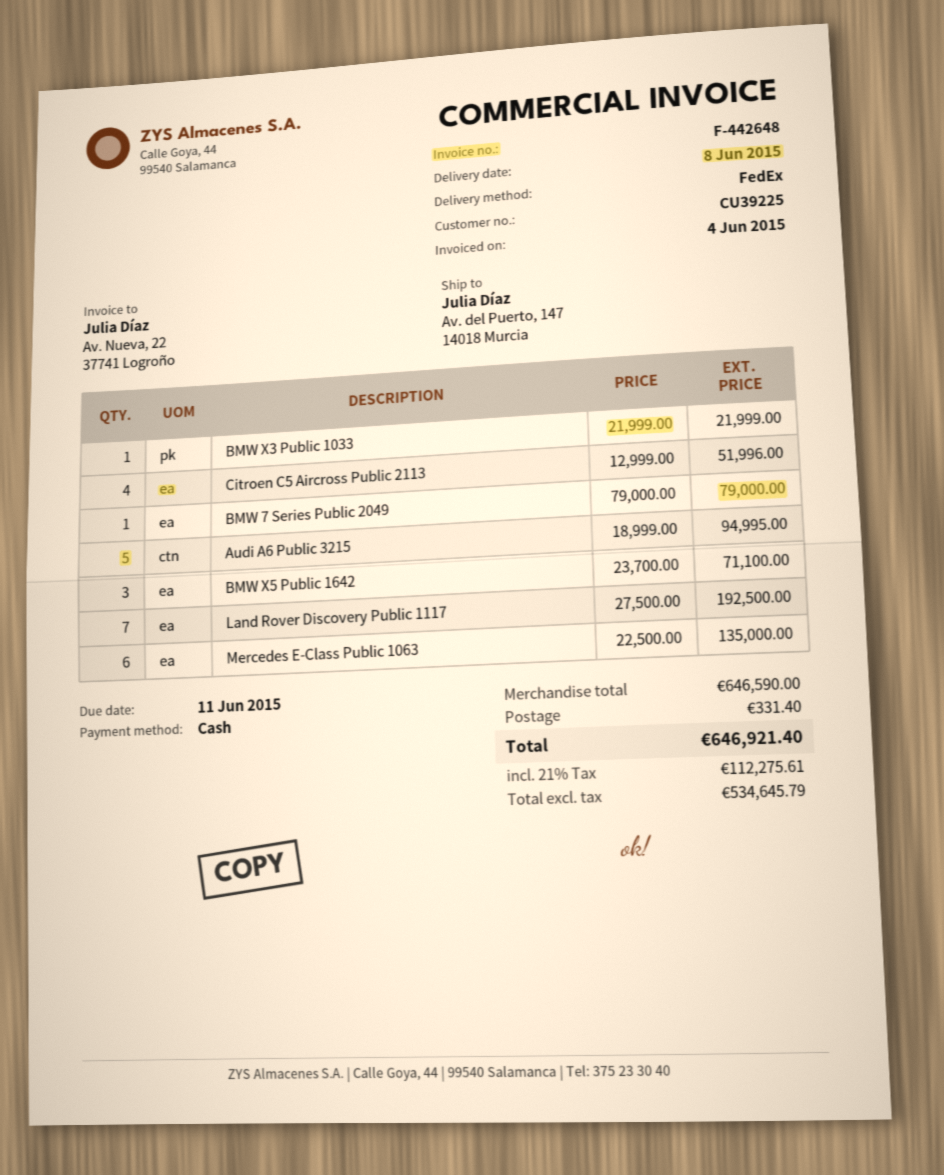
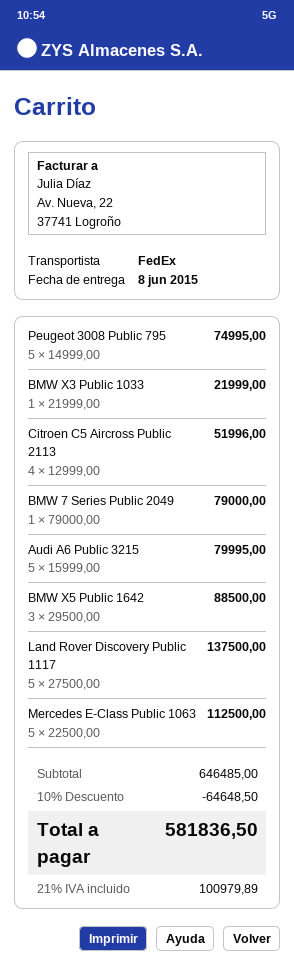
Audi A6 Public 3215: 5 x 18999.00 = 94995.00 -> 5 x 15999.00 = 79995.00
BMW X5 Public 1642: 3 x 23700.00 = 71100.00 -> 3 x 29500.00 = 88500.00
Land Rover Discovery Public 1117: 7 x 27500.00 = 192500.00 -> 5 x 27500.00 = 137500.00
Mercedes E-Class Public 1063: 6 x 22500.00 = 135000.00 -> 5 x 22500.00 = 112500.00
Peugeot 3008 Public 795: none -> 5 x 14999.00 = 74995.00
subtotal: 646590.00 -> 646485.00
discount: none -> 10% = 64648.50
shipping: 331.40 -> none
tax: 21% = 112275.61 -> 21% = 100979.89
total: 646921.40 -> 581836.50

